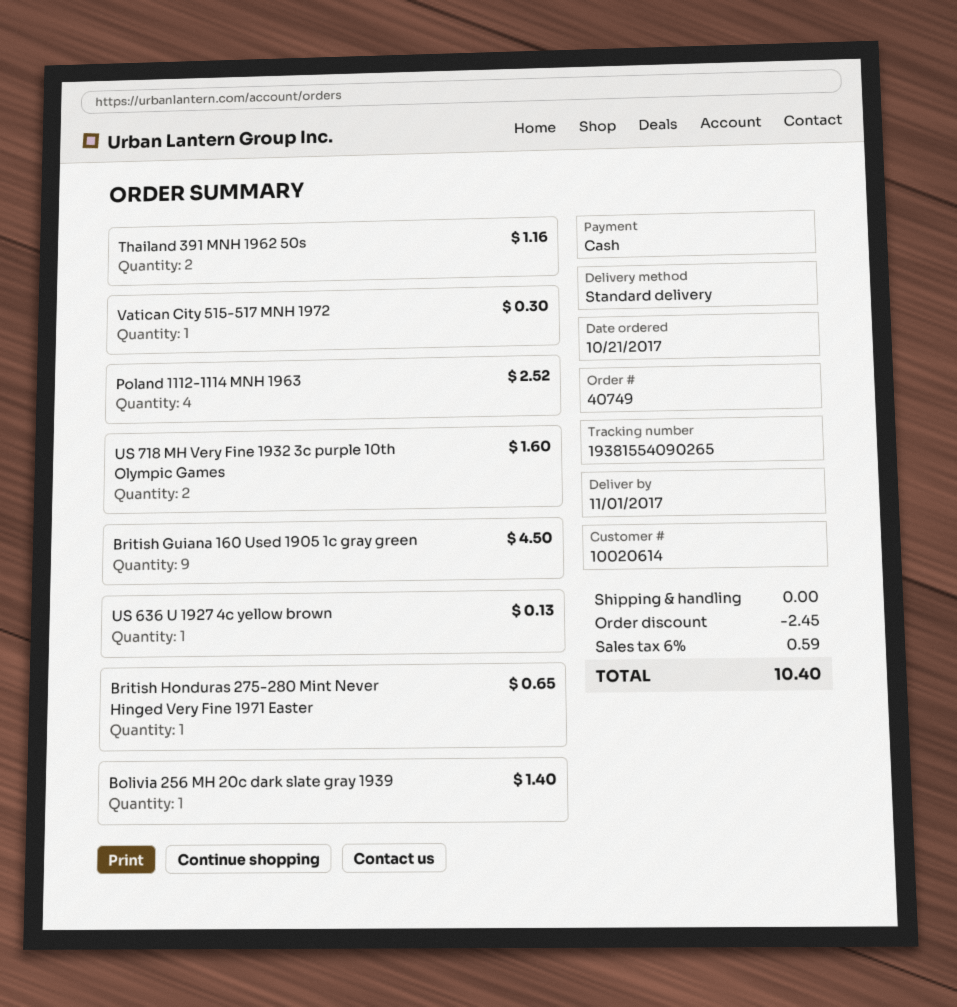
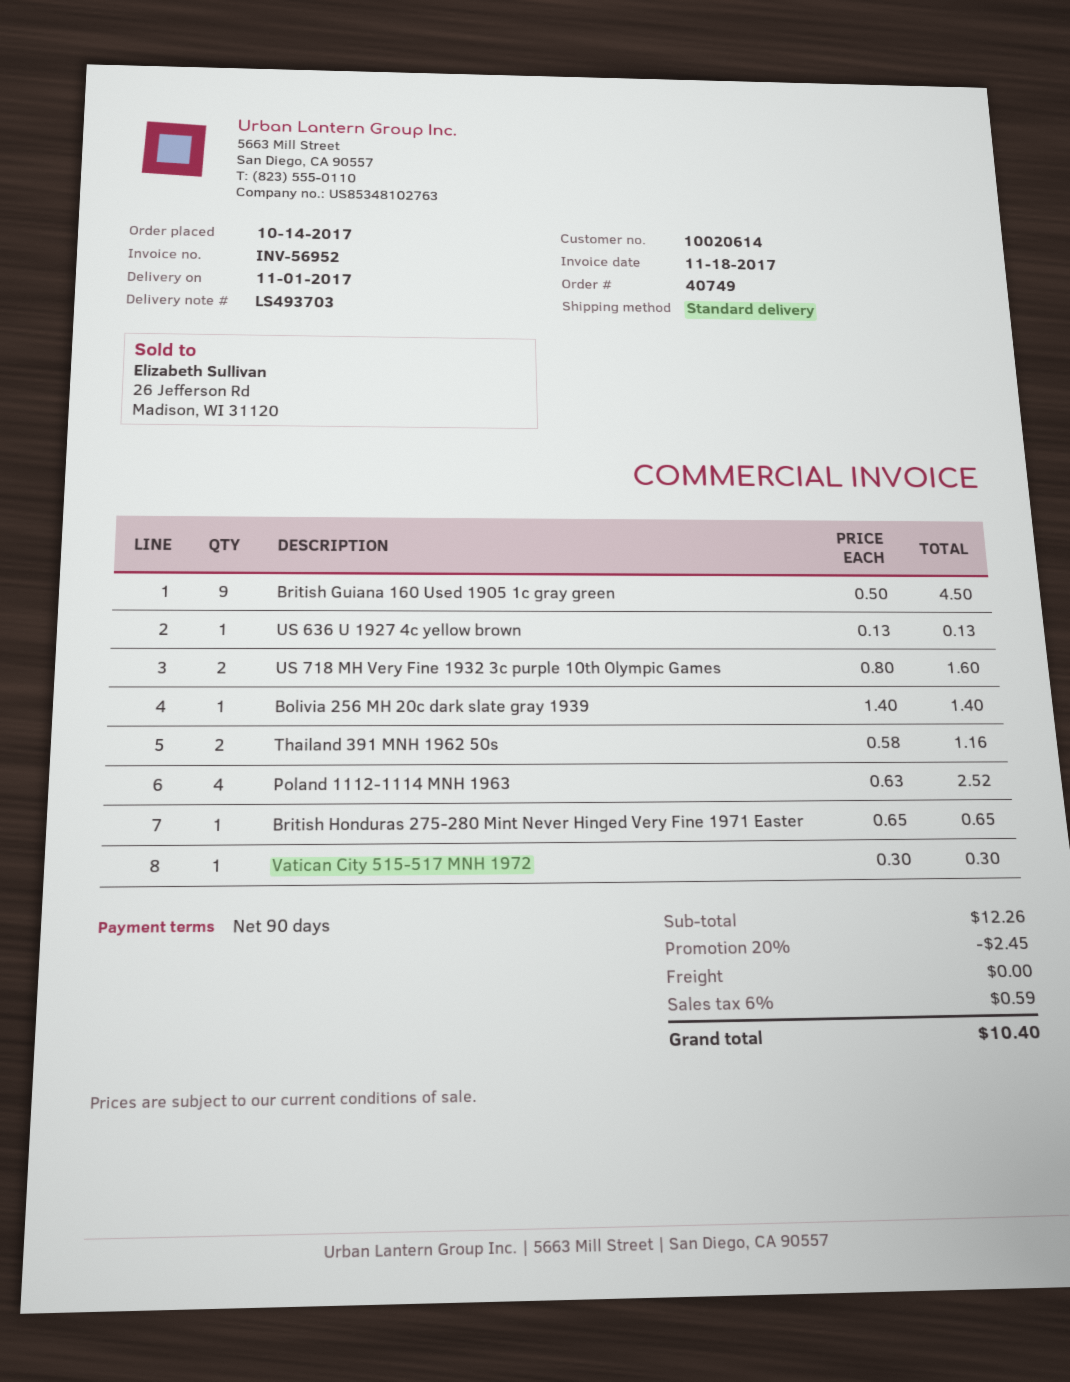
order date: 2017-10-21 -> 2017-10-14

